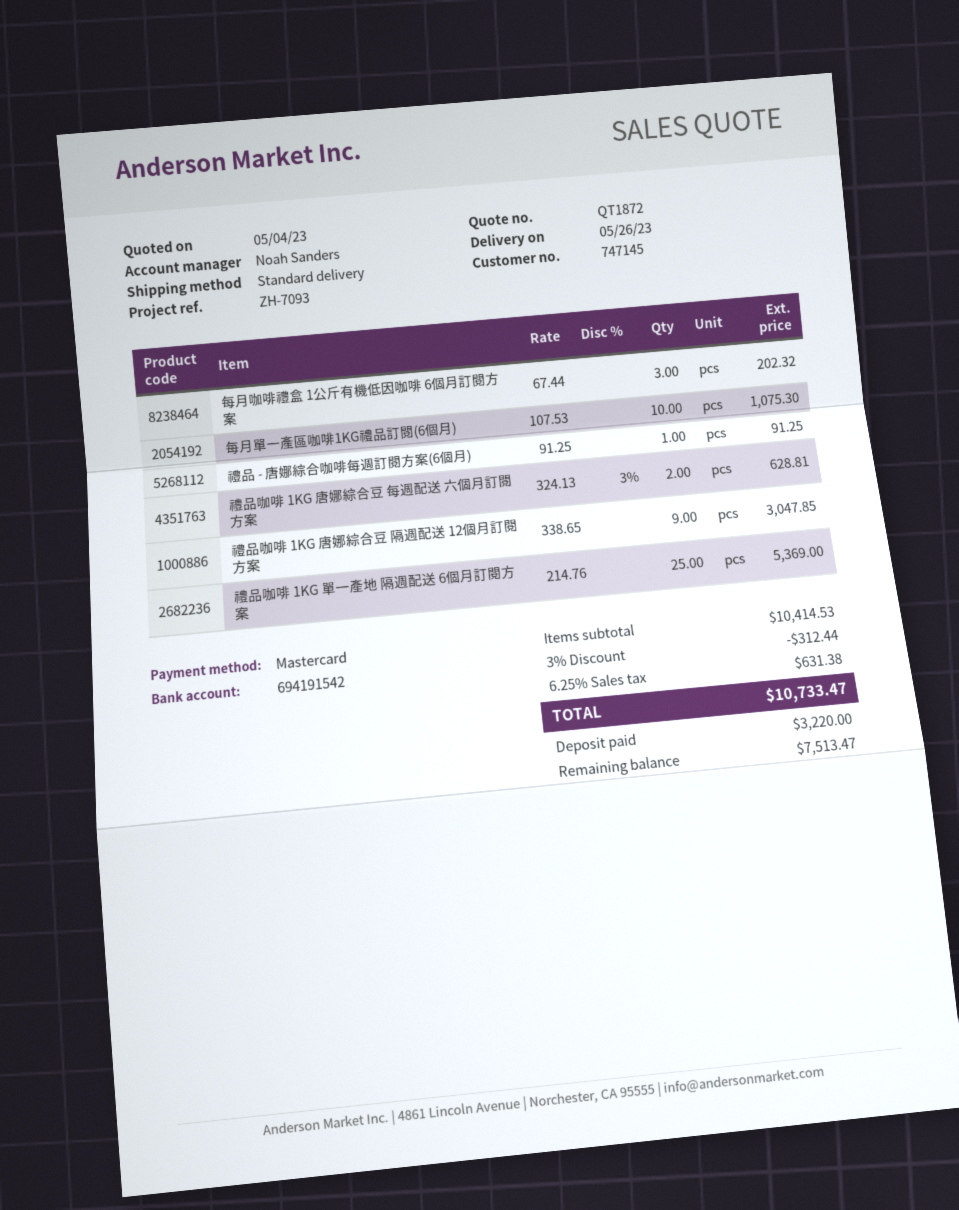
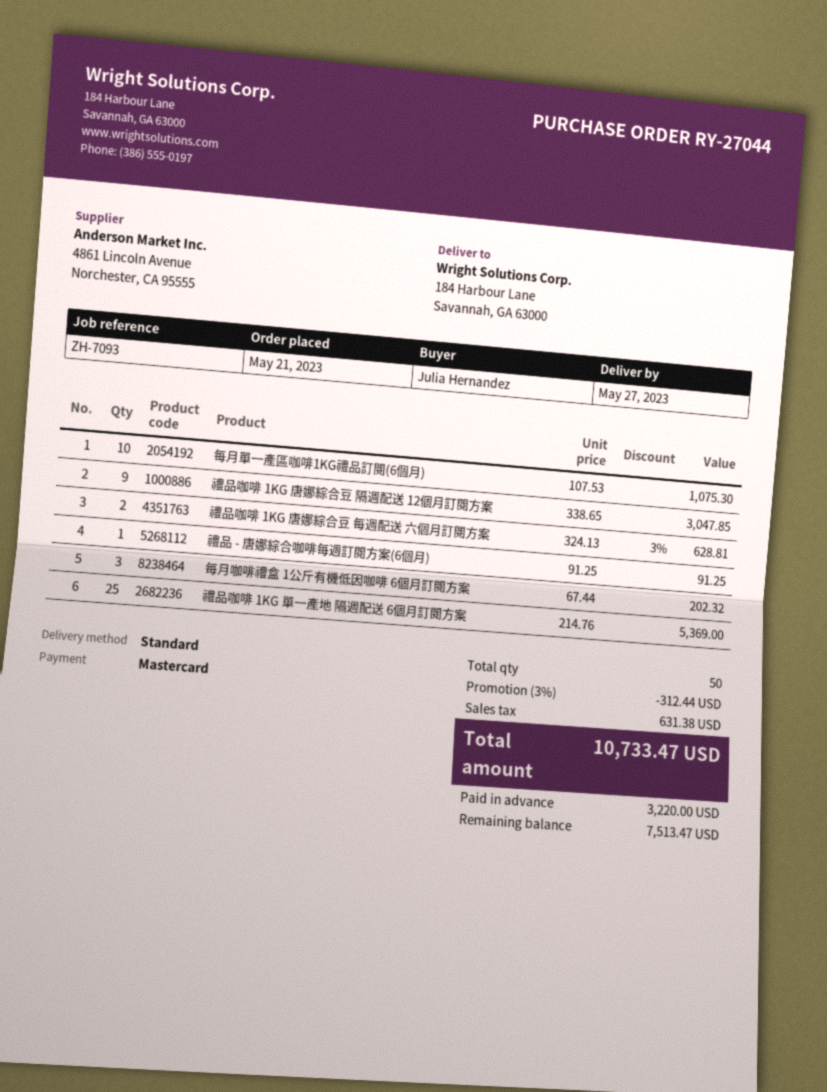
delivery date: 2023-05-26 -> 2023-05-27

